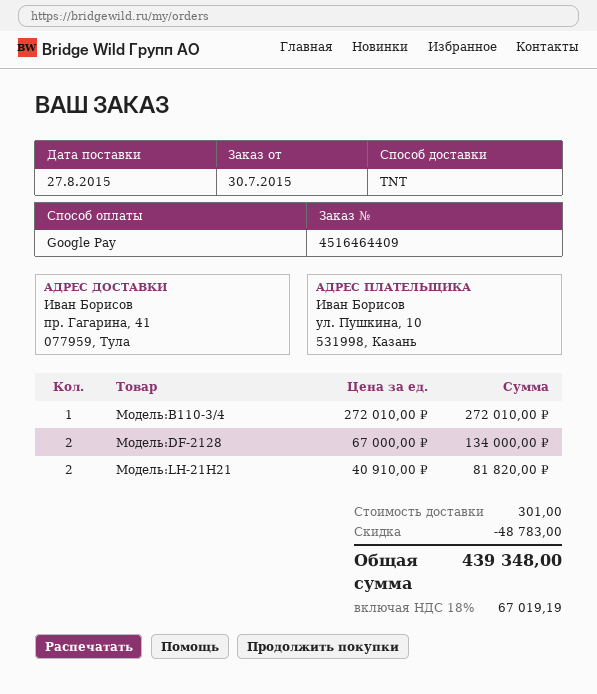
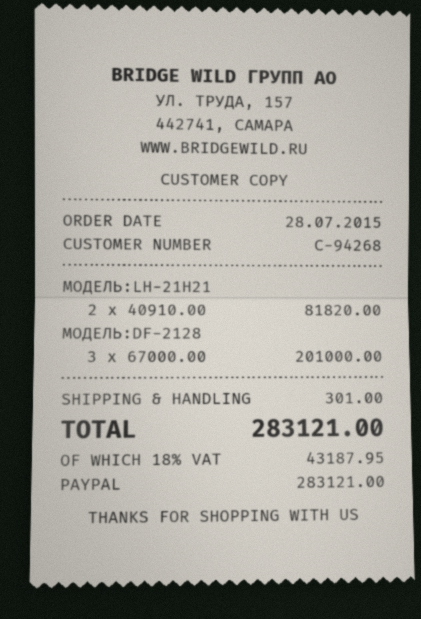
order date: 2015-07-30 -> 2015-07-28
payment method: Google Pay -> PayPal
Модель:B110-3/4: 1 x 272010.00 = 272010.00 -> none
Модель:DF-2128: 2 x 67000.00 = 134000.00 -> 3 x 67000.00 = 201000.00
discount: 48783.00 -> none
tax: 18% = 67019.19 -> 18% = 43187.95
total: 439348.00 -> 283121.00

